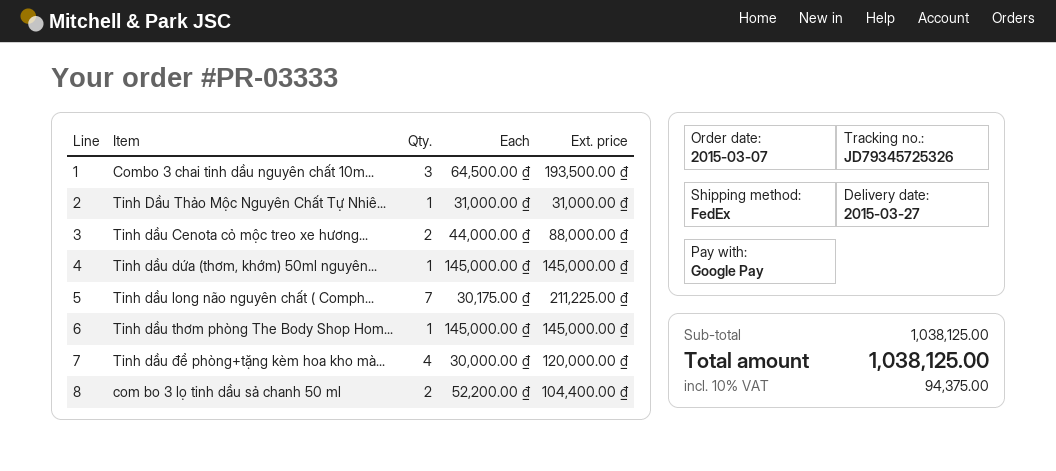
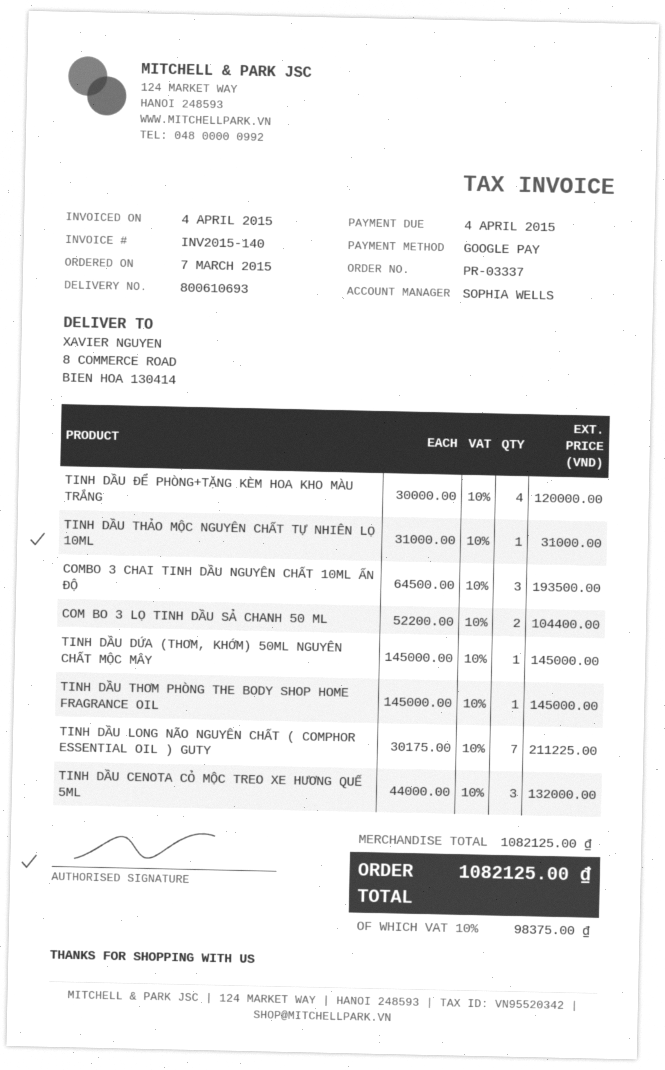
order number: PR-03333 -> PR-03337
Tinh dầu Cenota cỏ mộc treo xe hương...: 2 x 44000.00 = 88000.00 -> 3 x 44000.00 = 132000.00
subtotal: 1038125.00 -> 1082125.00
tax: 10% = 94375.00 -> 10% = 98375.00
total: 1038125.00 -> 1082125.00

